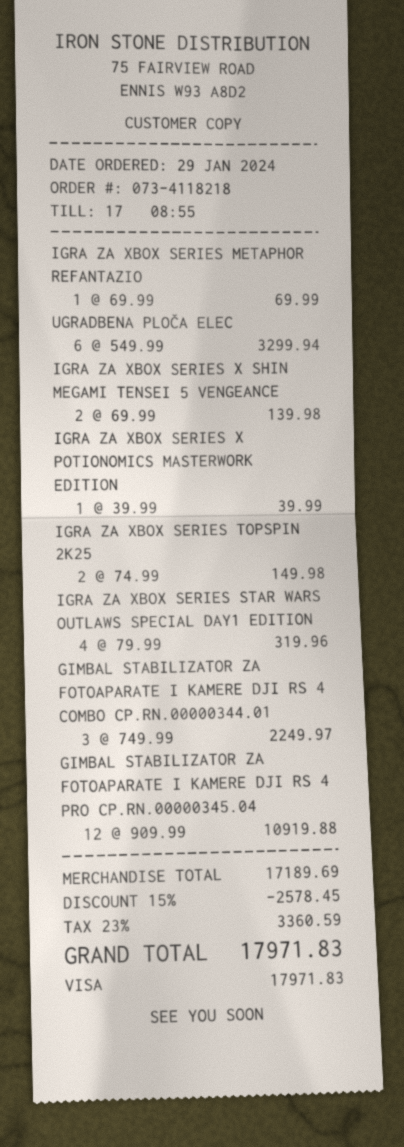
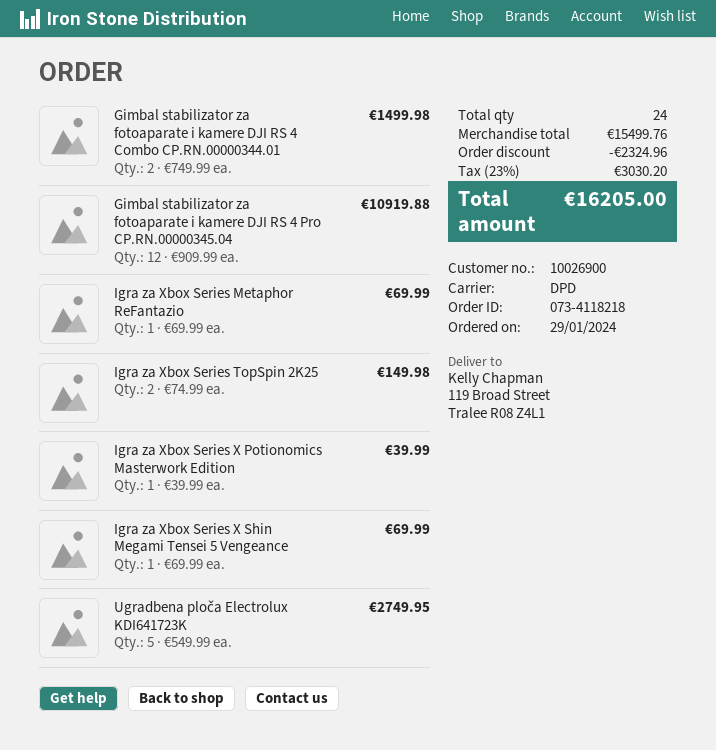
UGRADBENA PLOČA ELEC: 6 x 549.99 = 3299.94 -> 5 x 549.99 = 2749.95
IGRA ZA XBOX SERIES X SHIN MEGAMI TENSEI 5 VENGEANCE: 2 x 69.99 = 139.98 -> 1 x 69.99 = 69.99
IGRA ZA XBOX SERIES STAR WARS OUTLAWS SPECIAL DAY1 EDITION: 4 x 79.99 = 319.96 -> none
GIMBAL STABILIZATOR ZA FOTOAPARATE I KAMERE DJI RS 4 COMBO CP.RN.00000344.01: 3 x 749.99 = 2249.97 -> 2 x 749.99 = 1499.98
subtotal: 17189.69 -> 15499.76
discount: 2578.45 -> 2324.96
tax: 23% = 3360.59 -> 23% = 3030.20
total: 17971.83 -> 16205.00

